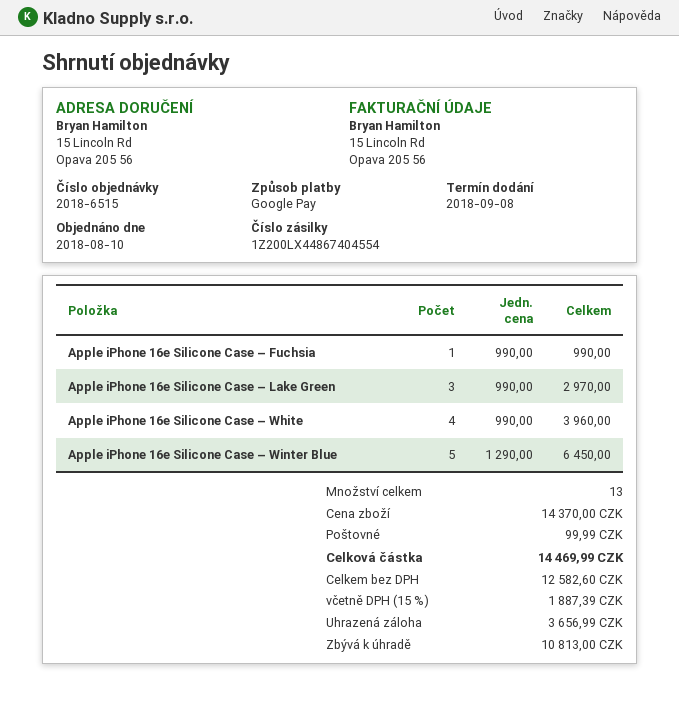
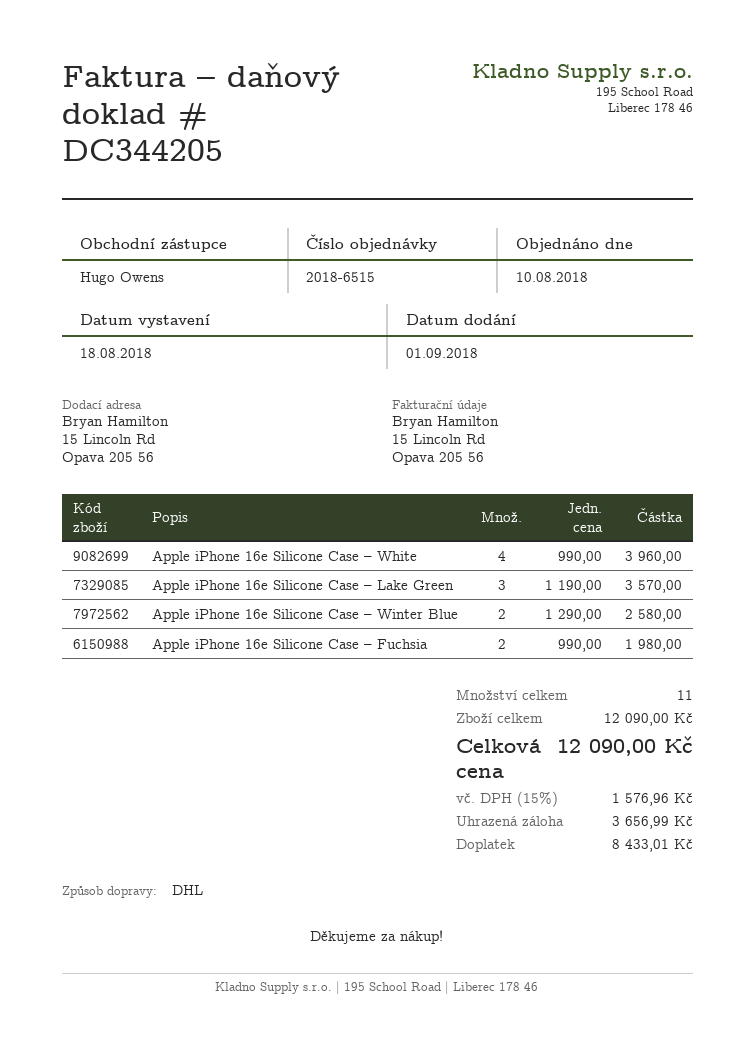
delivery date: 2018-09-08 -> 2018-09-01
Apple iPhone 16e Silicone Case – Fuchsia: 1 x 990.00 = 990.00 -> 2 x 990.00 = 1980.00
Apple iPhone 16e Silicone Case – Lake Green: 3 x 990.00 = 2970.00 -> 3 x 1190.00 = 3570.00
Apple iPhone 16e Silicone Case – Winter Blue: 5 x 1290.00 = 6450.00 -> 2 x 1290.00 = 2580.00
total quantity: 13 -> 11
subtotal: 14370.00 -> 12090.00
shipping: 99.99 -> none
tax: 15% = 1887.39 -> 15% = 1576.96
total: 14469.99 -> 12090.00
balance: 10813.00 -> 8433.01

